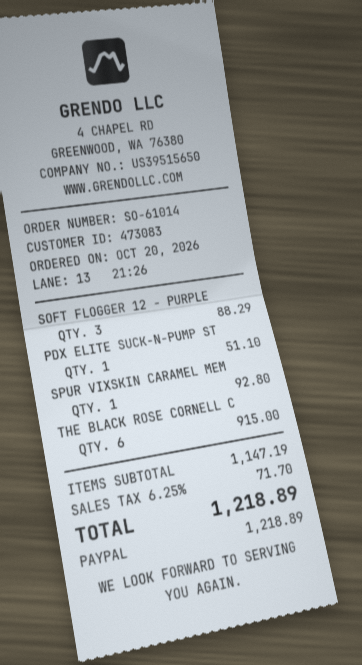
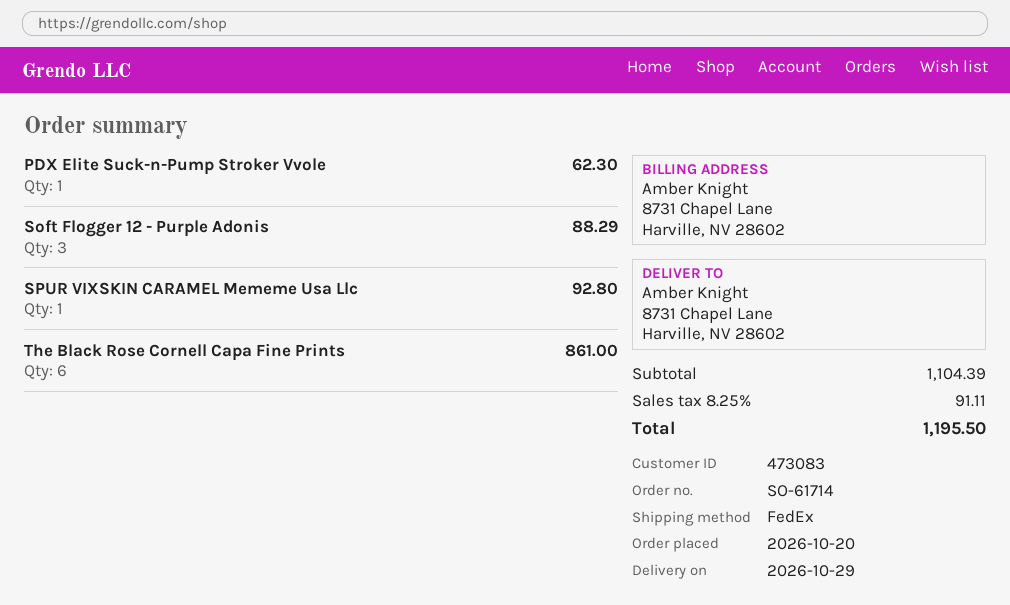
order number: SO-61014 -> SO-61714
PDX ELITE SUCK-N-PUMP ST: 1 for 51.10 -> 1 for 62.30
THE BLACK ROSE CORNELL C: 6 for 915.00 -> 6 for 861.00
subtotal: 1147.19 -> 1104.39
tax: 6.25% = 71.70 -> 8.25% = 91.11
total: 1218.89 -> 1195.50

